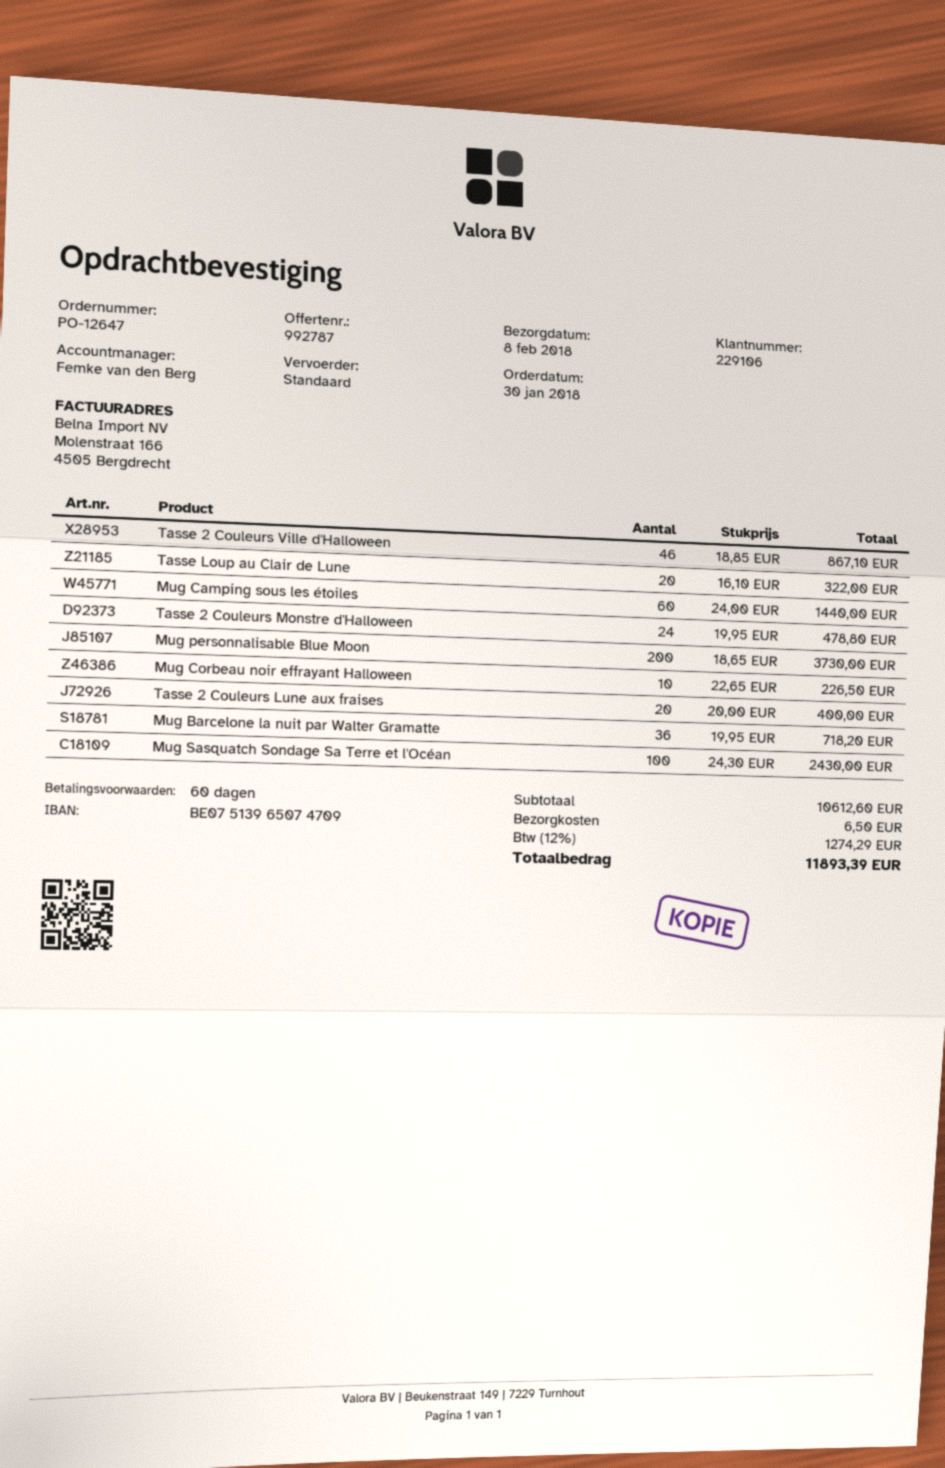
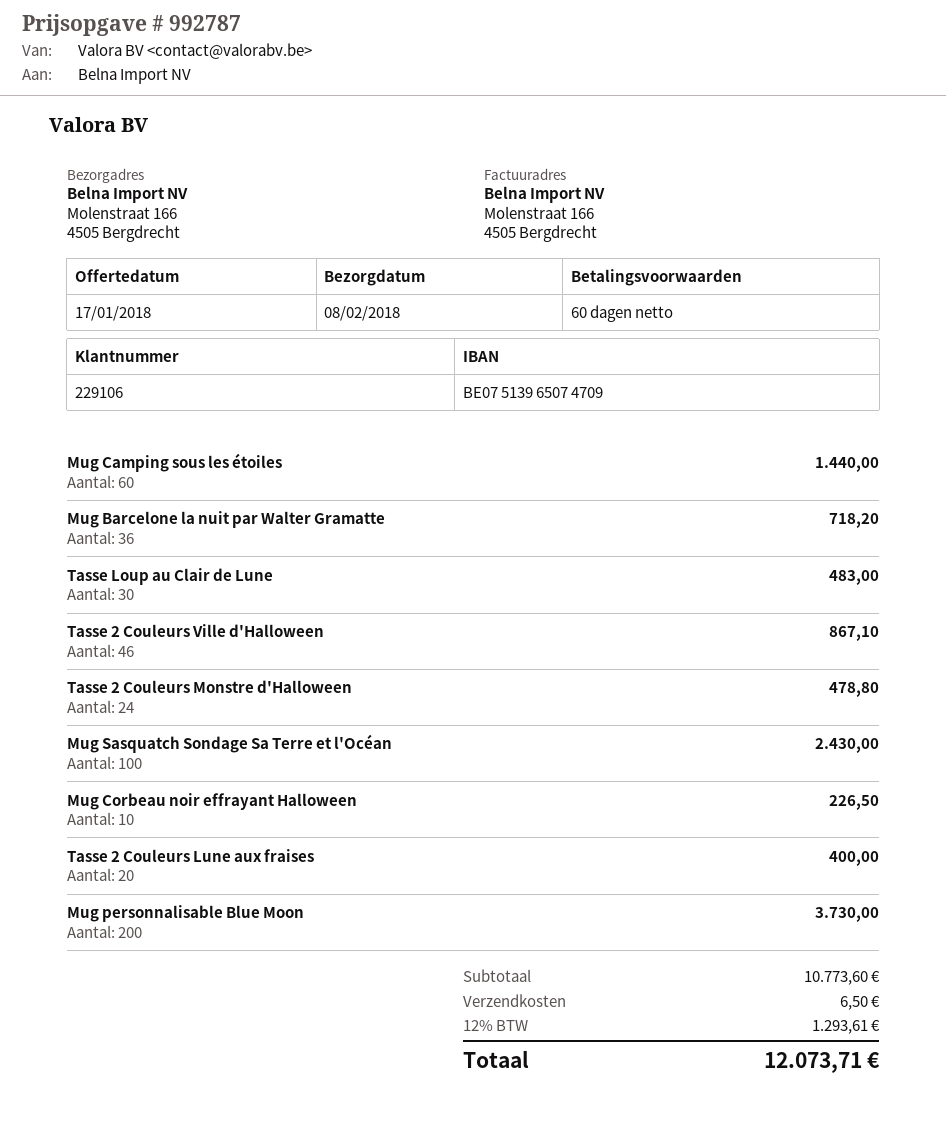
Tasse Loup au Clair de Lune: 20 for 322.00 -> 30 for 483.00
subtotal: 10612.60 -> 10773.60
tax: 12% = 1274.29 -> 12% = 1293.61
total: 11893.39 -> 12073.71

